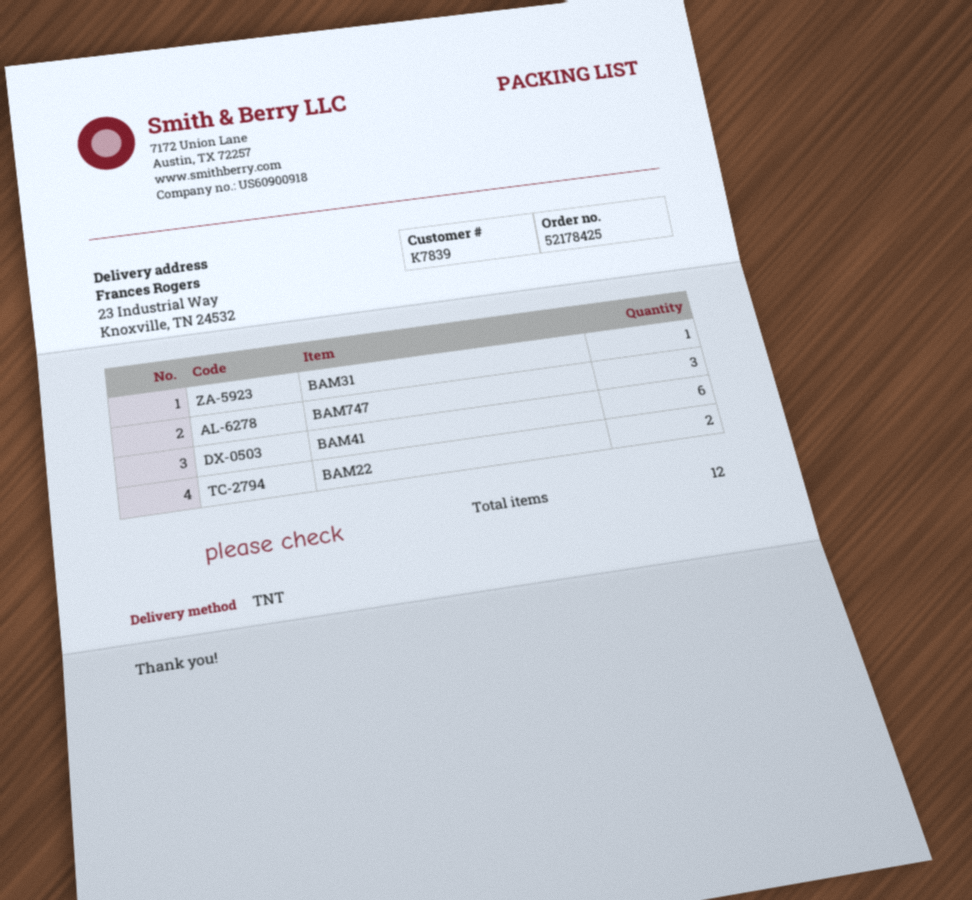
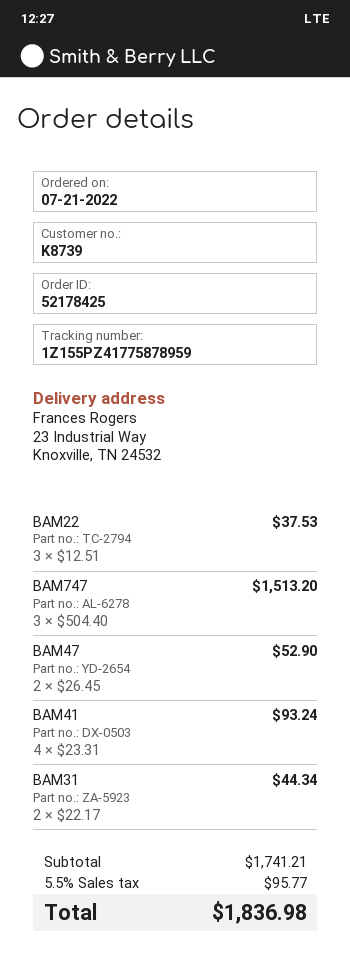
customer number: K7839 -> K8739
BAM31: 1 -> 2
BAM41: 6 -> 4
BAM22: 2 -> 3
BAM47: none -> 2

